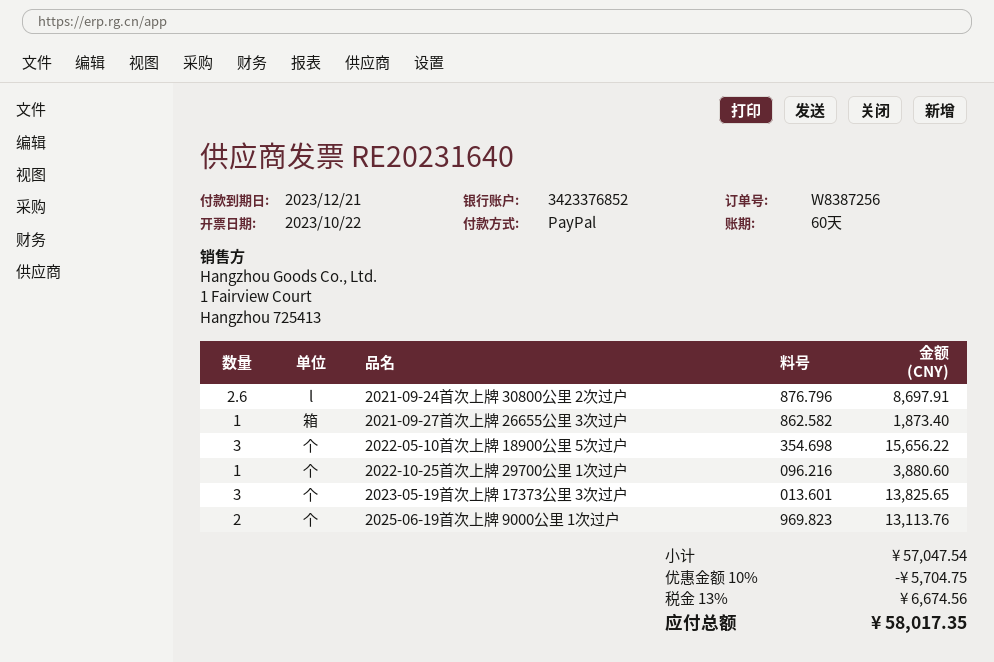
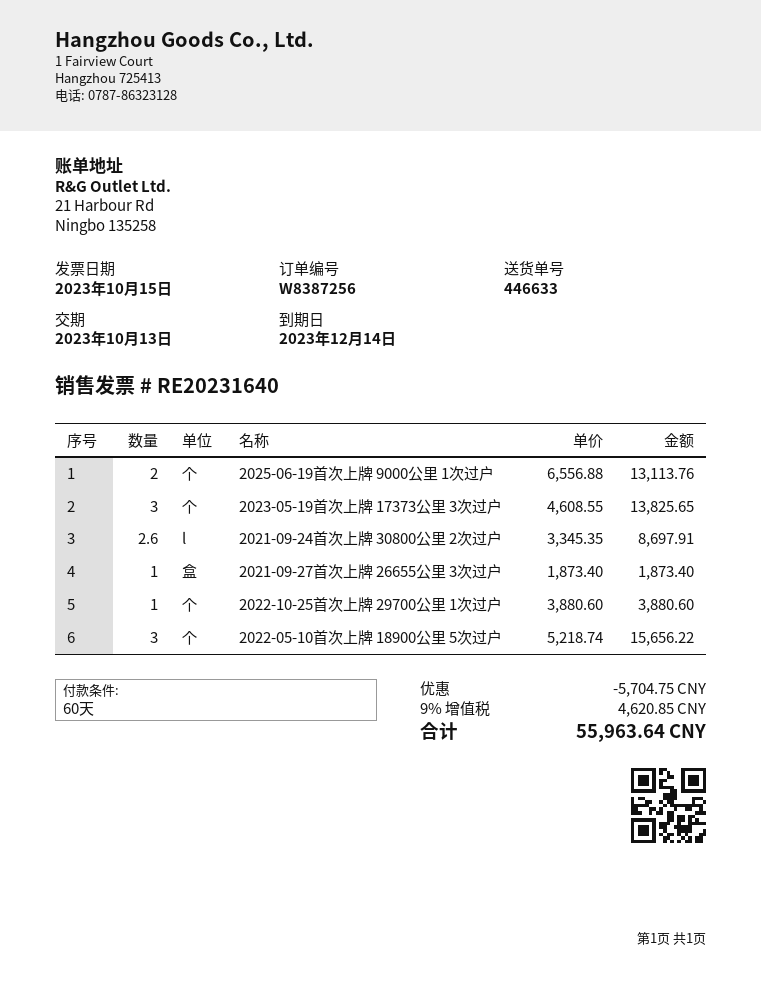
invoice date: 2023-10-22 -> 2023-10-15
due date: 2023-12-21 -> 2023-12-14
tax: 13% = 6674.56 -> 9% = 4620.85
total: 58017.35 -> 55963.64

